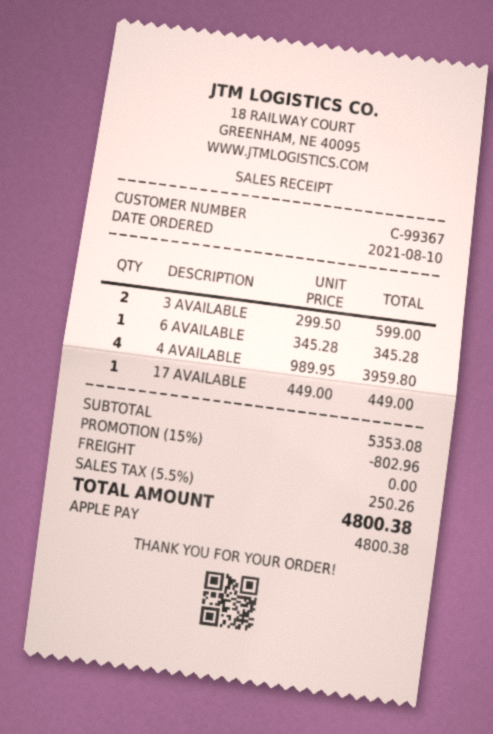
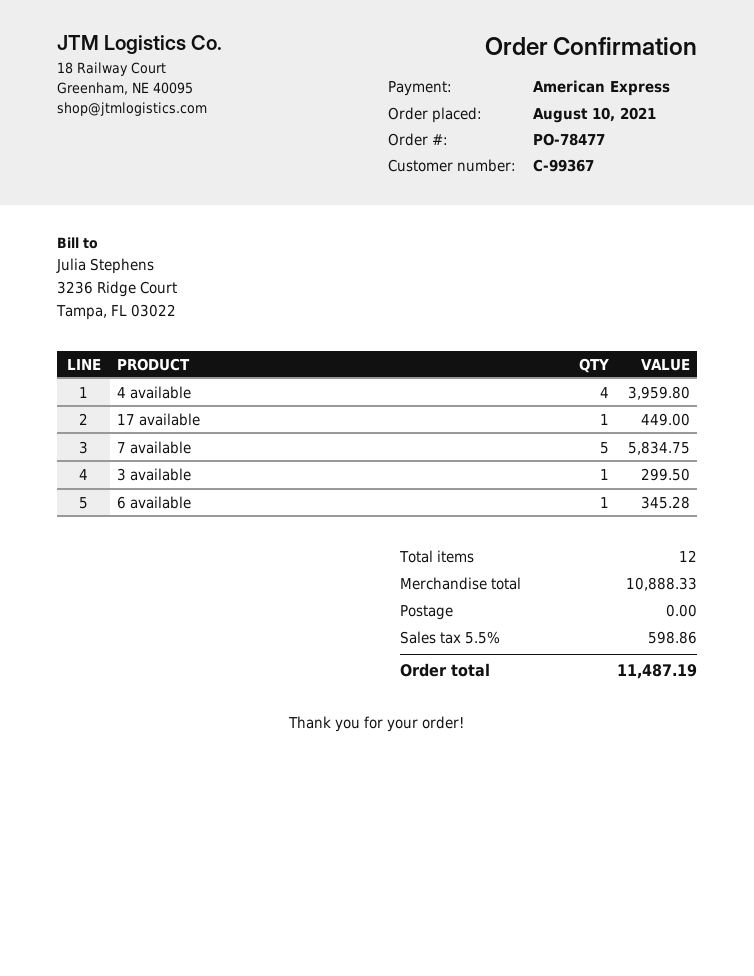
payment method: Apple Pay -> American Express
3 AVAILABLE: 2 for 599.00 -> 1 for 299.50
7 available: none -> 5 for 5834.75
subtotal: 5353.08 -> 10888.33
discount: 15% = 802.96 -> none
tax: 5.5% = 250.26 -> 5.5% = 598.86
total: 4800.38 -> 11487.19

